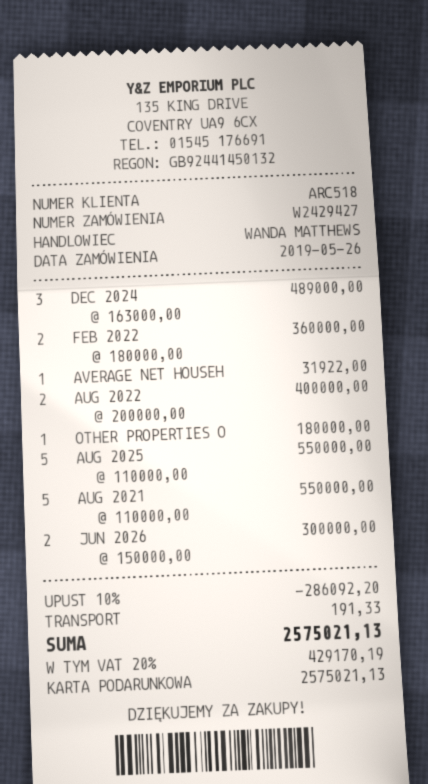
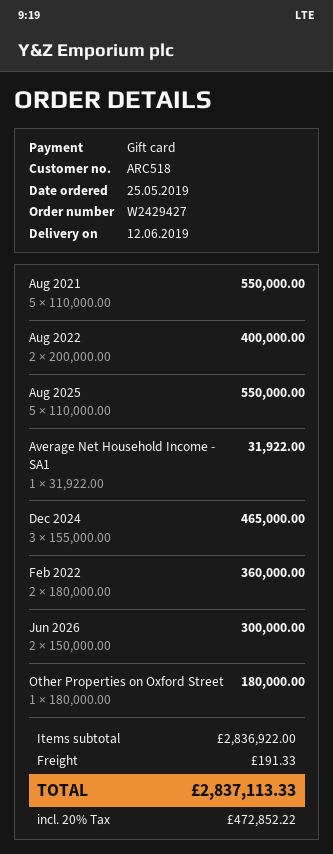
order date: 2019-05-26 -> 2019-05-25
DEC 2024: 3 x 163000.00 = 489000.00 -> 3 x 155000.00 = 465000.00
discount: 10% = 286092.20 -> none
tax: 20% = 429170.19 -> 20% = 472852.22
total: 2575021.13 -> 2837113.33

